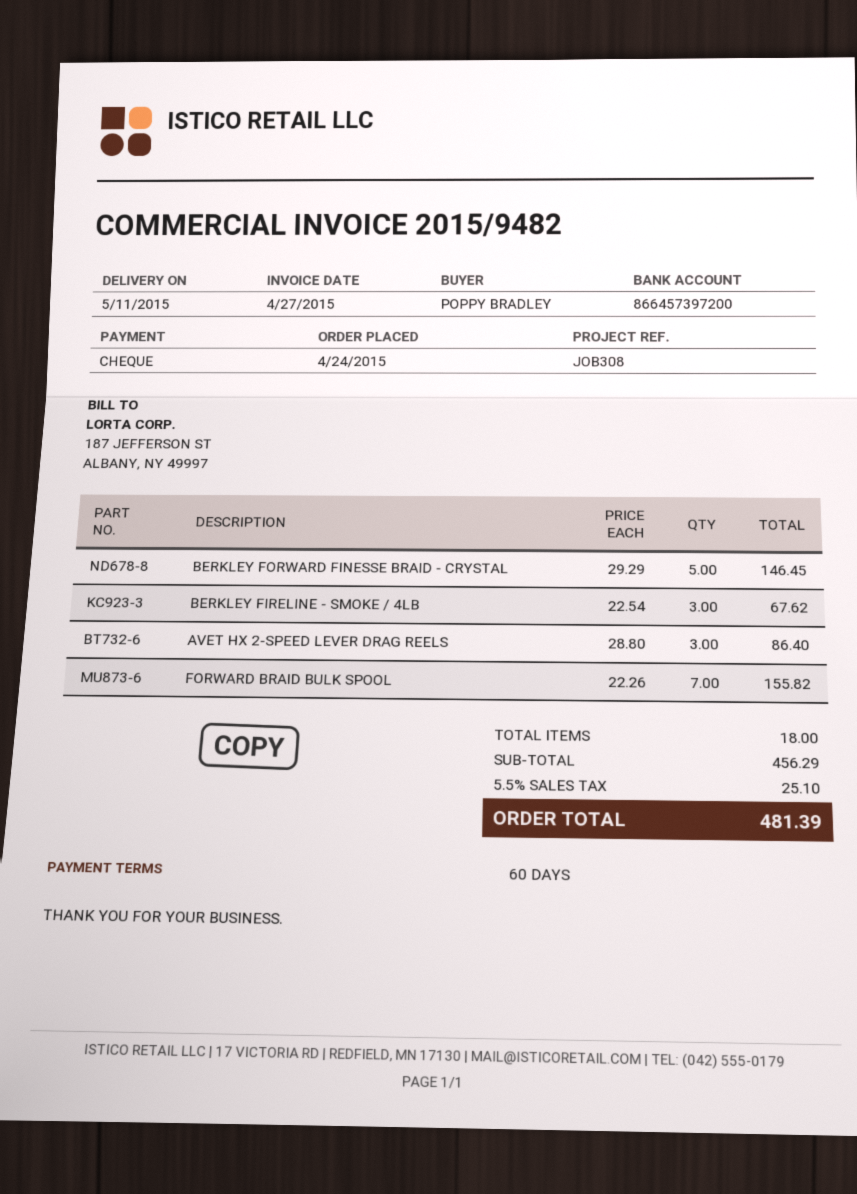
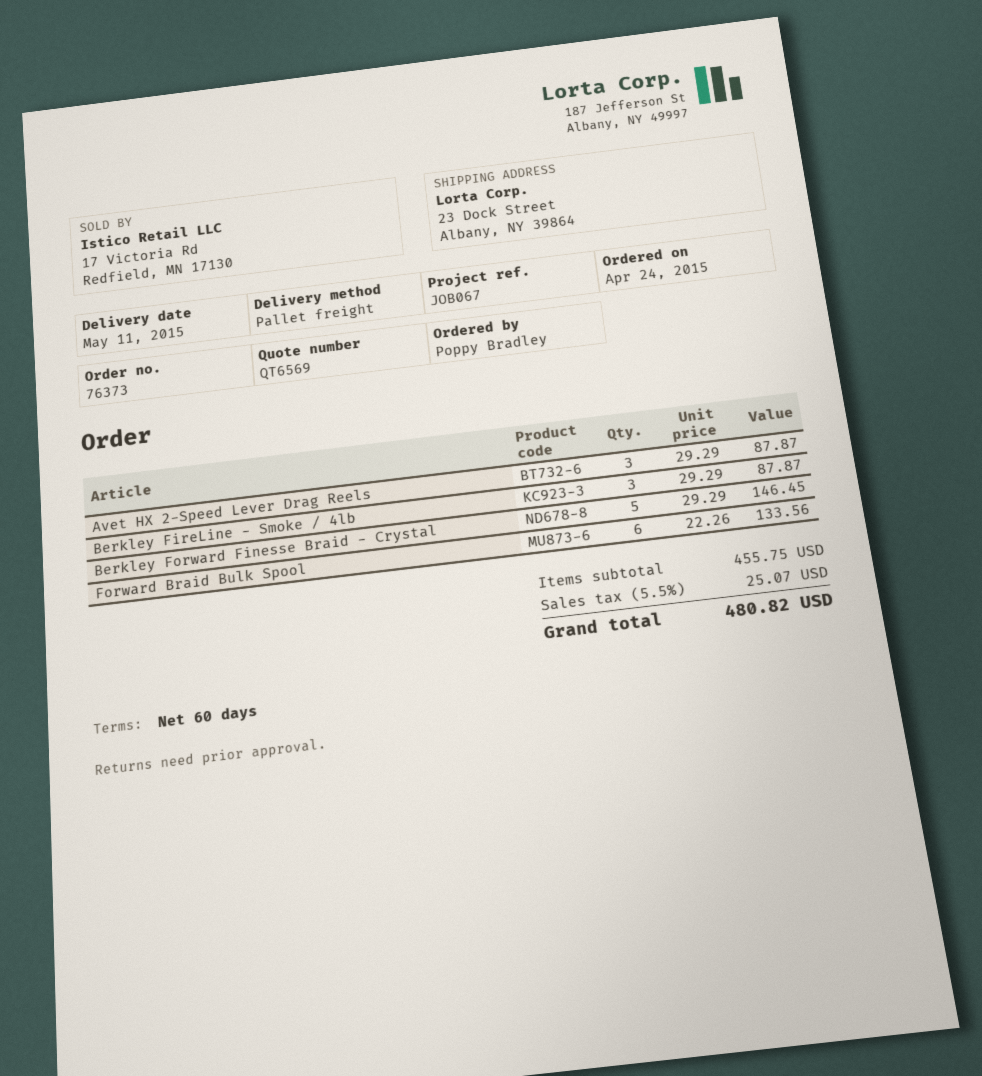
reference: JOB308 -> JOB067
BERKLEY FIRELINE - SMOKE / 4LB: 3 x 22.54 = 67.62 -> 3 x 29.29 = 87.87
AVET HX 2-SPEED LEVER DRAG REELS: 3 x 28.80 = 86.40 -> 3 x 29.29 = 87.87
FORWARD BRAID BULK SPOOL: 7 x 22.26 = 155.82 -> 6 x 22.26 = 133.56
subtotal: 456.29 -> 455.75
tax: 5.5% = 25.10 -> 5.5% = 25.07
total: 481.39 -> 480.82

